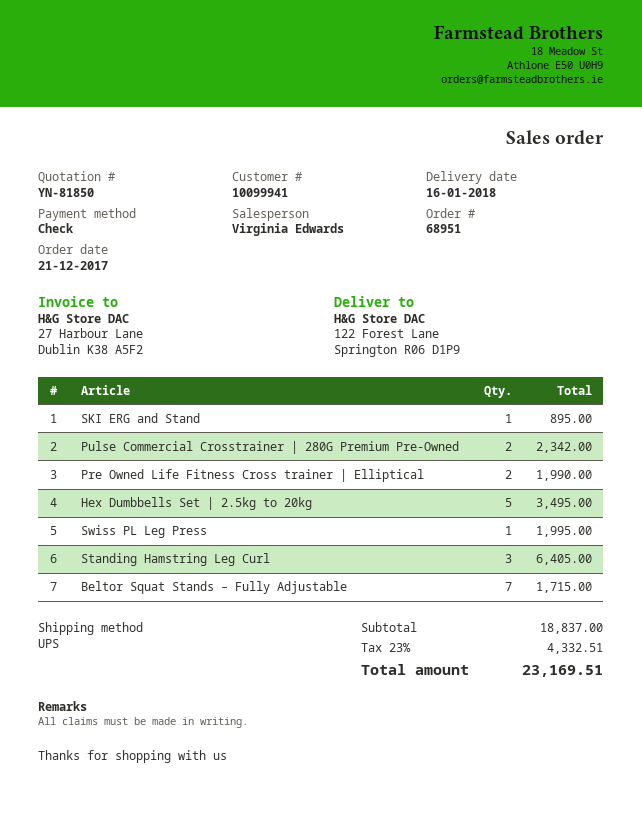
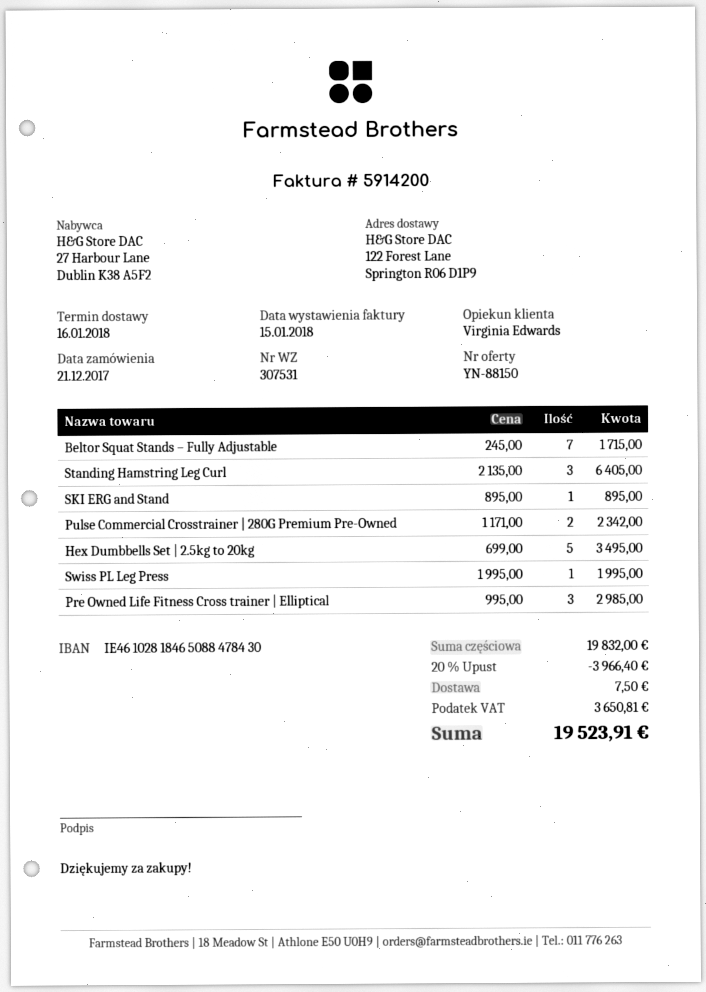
quote number: YN-81850 -> YN-88150
Pre Owned Life Fitness Cross trainer | Elliptical: 2 for 1990.00 -> 3 for 2985.00
subtotal: 18837.00 -> 19832.00
discount: none -> 20% = 3966.40
shipping: none -> 7.50
tax: 4332.51 -> 3650.81
total: 23169.51 -> 19523.91

